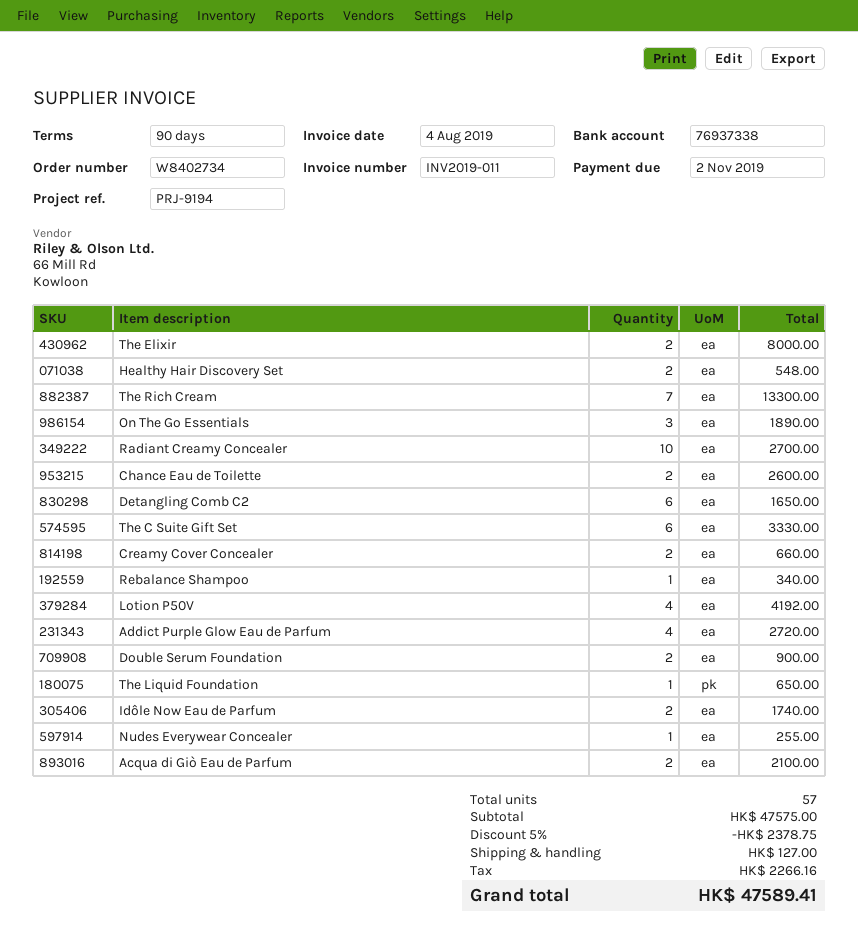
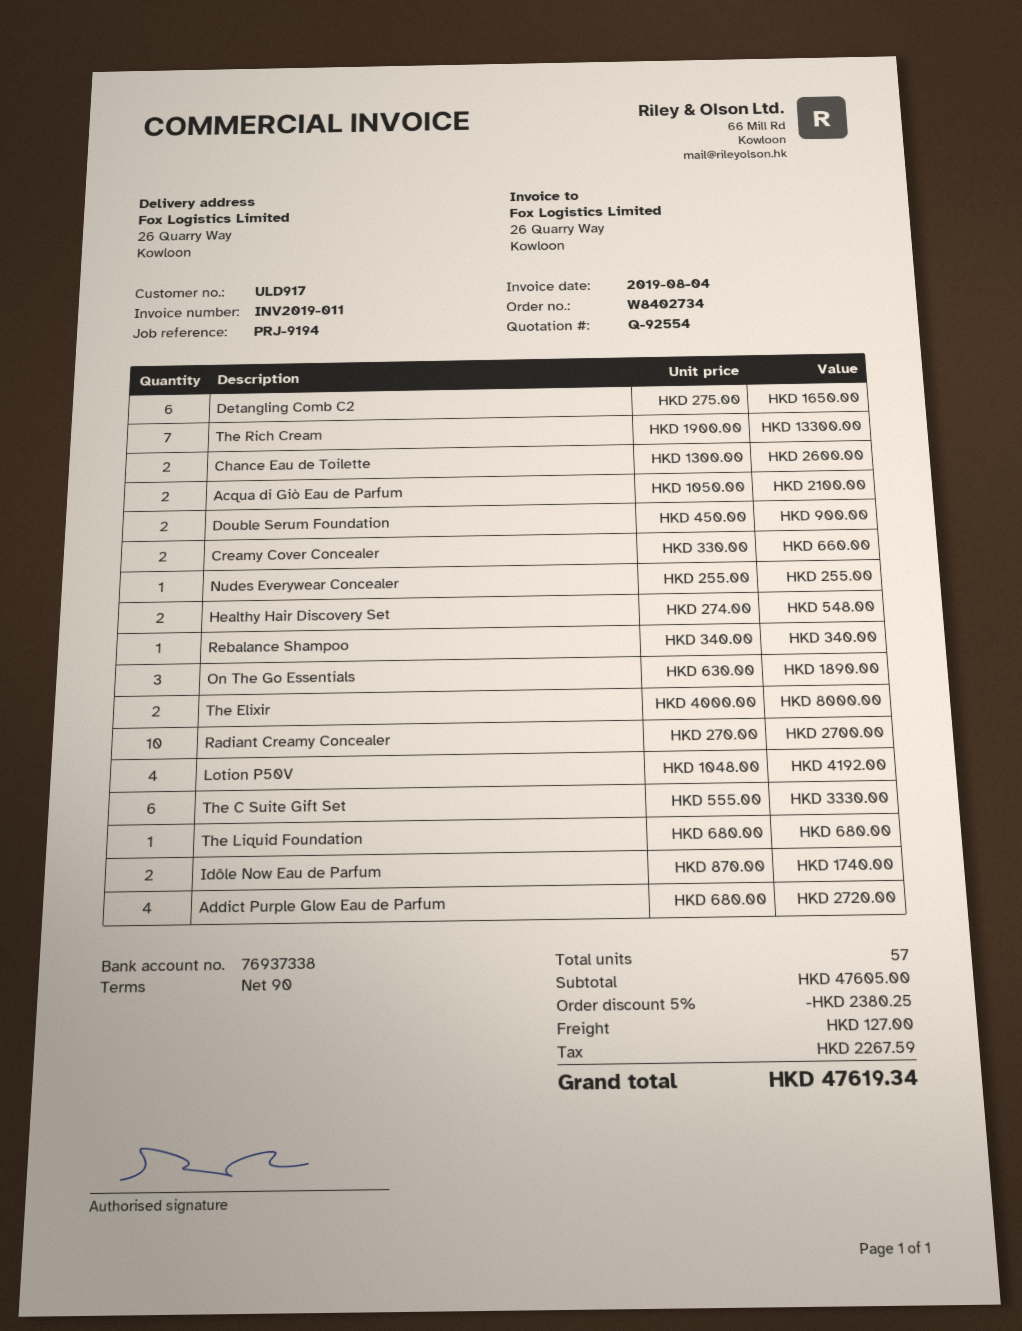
The Liquid Foundation: 1 for 650.00 -> 1 for 680.00
subtotal: 47575.00 -> 47605.00
discount: 5% = 2378.75 -> 5% = 2380.25
tax: 2266.16 -> 2267.59
total: 47589.41 -> 47619.34

